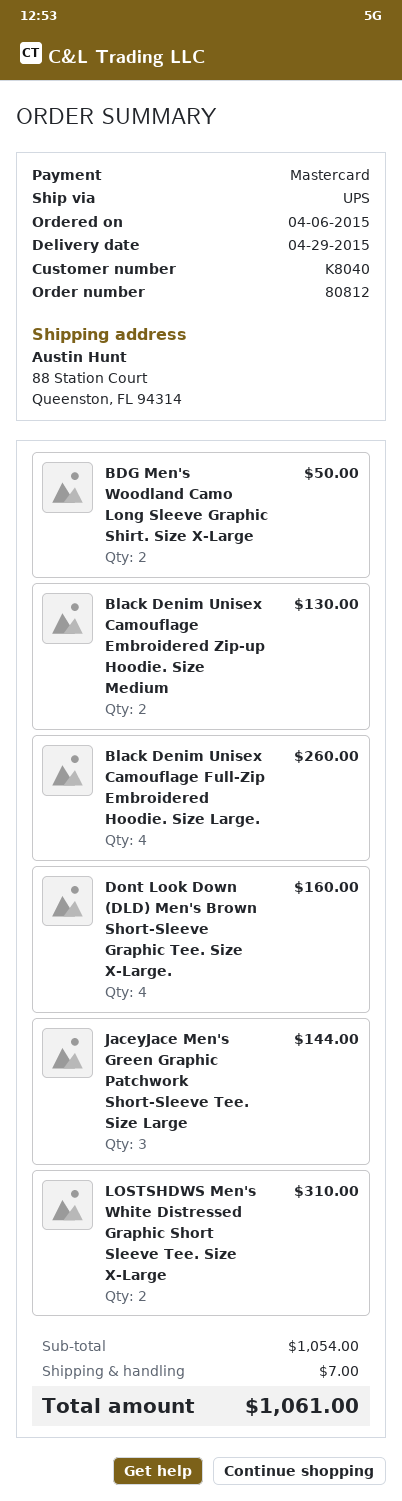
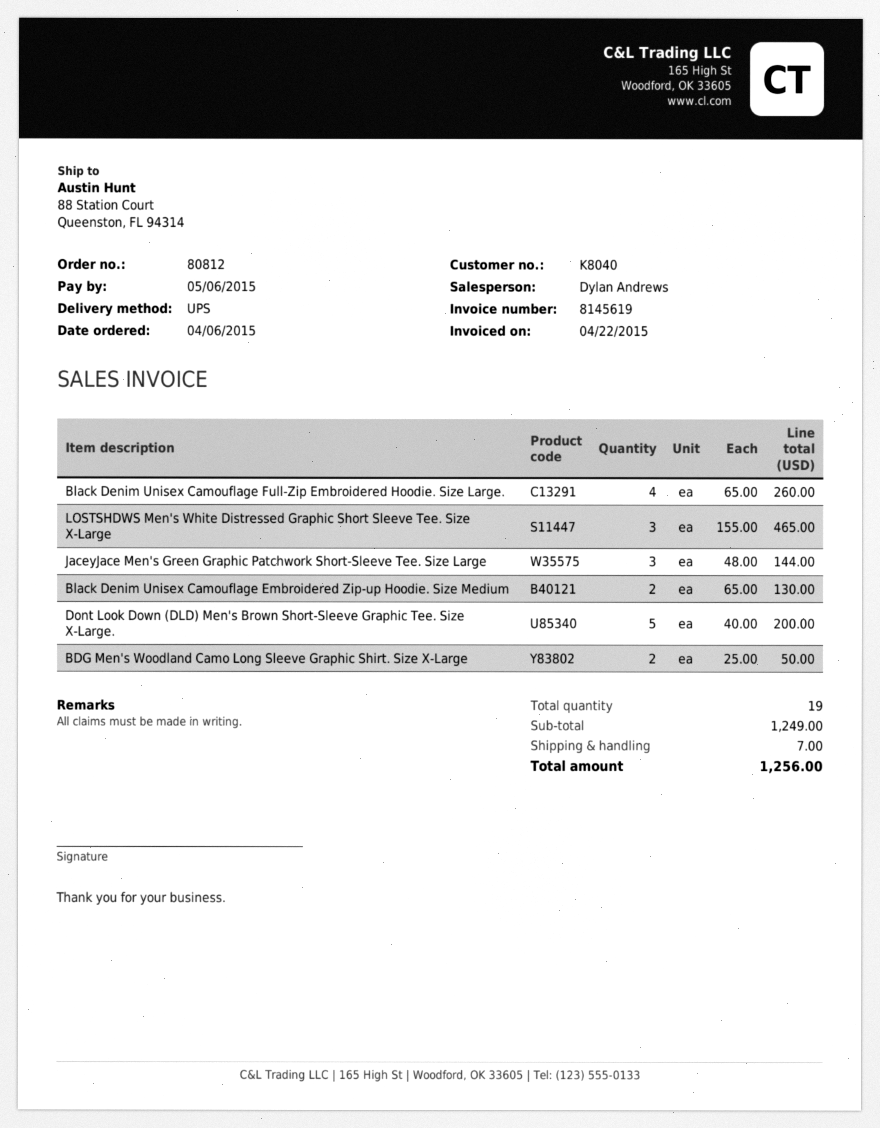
Dont Look Down (DLD) Men's Brown Short-Sleeve Graphic Tee. Size X-Large.: 4 for 160.00 -> 5 for 200.00
LOSTSHDWS Men's White Distressed Graphic Short Sleeve Tee. Size X-Large: 2 for 310.00 -> 3 for 465.00
subtotal: 1054.00 -> 1249.00
total: 1061.00 -> 1256.00

